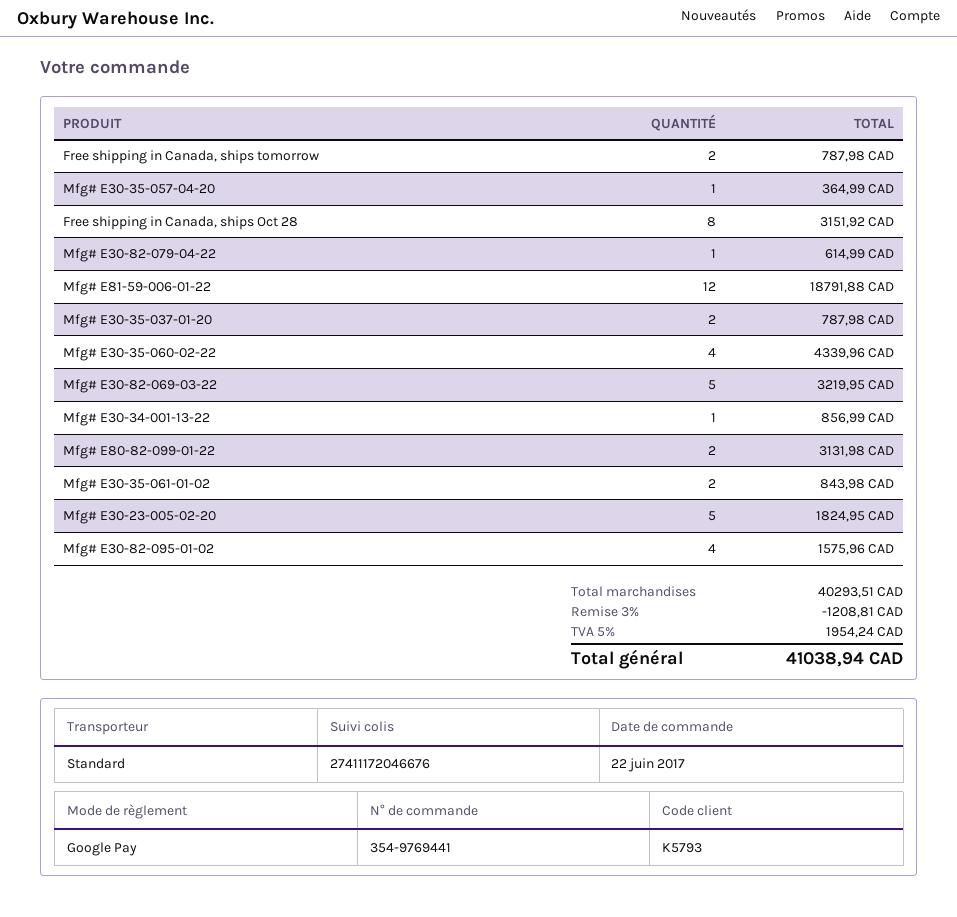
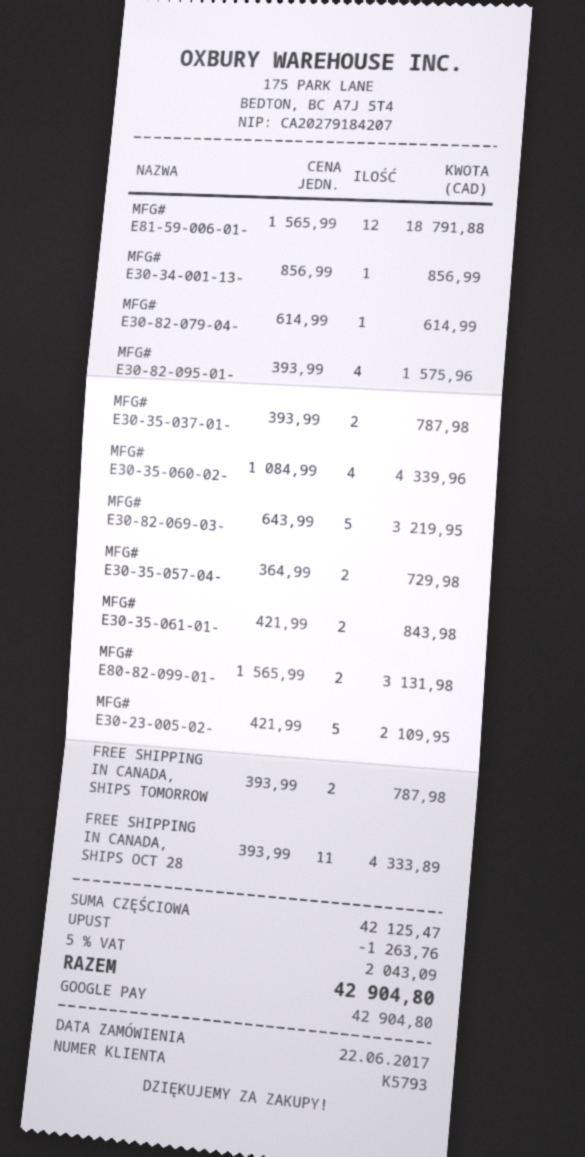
Mfg# E30-35-057-04-20: 1 for 364.99 -> 2 for 729.98
Free shipping in Canada, ships Oct 28: 8 for 3151.92 -> 11 for 4333.89
Mfg# E30-23-005-02-20: 5 for 1824.95 -> 5 for 2109.95
subtotal: 40293.51 -> 42125.47
discount: 1208.81 -> 1263.76
tax: 5% = 1954.24 -> 5% = 2043.09
total: 41038.94 -> 42904.80

